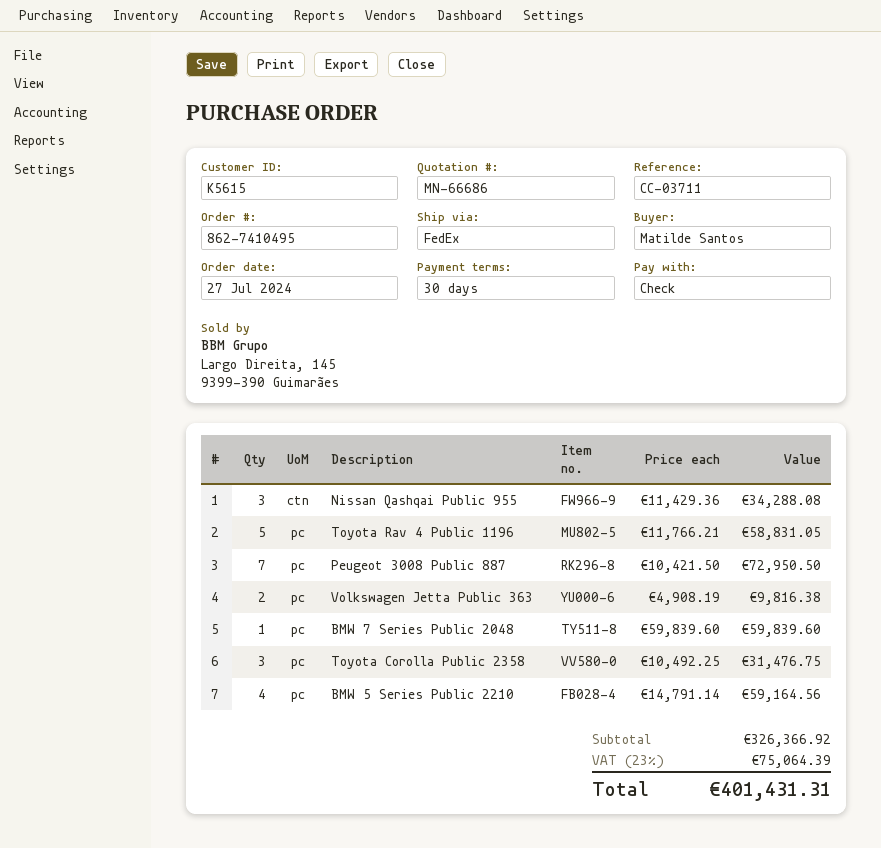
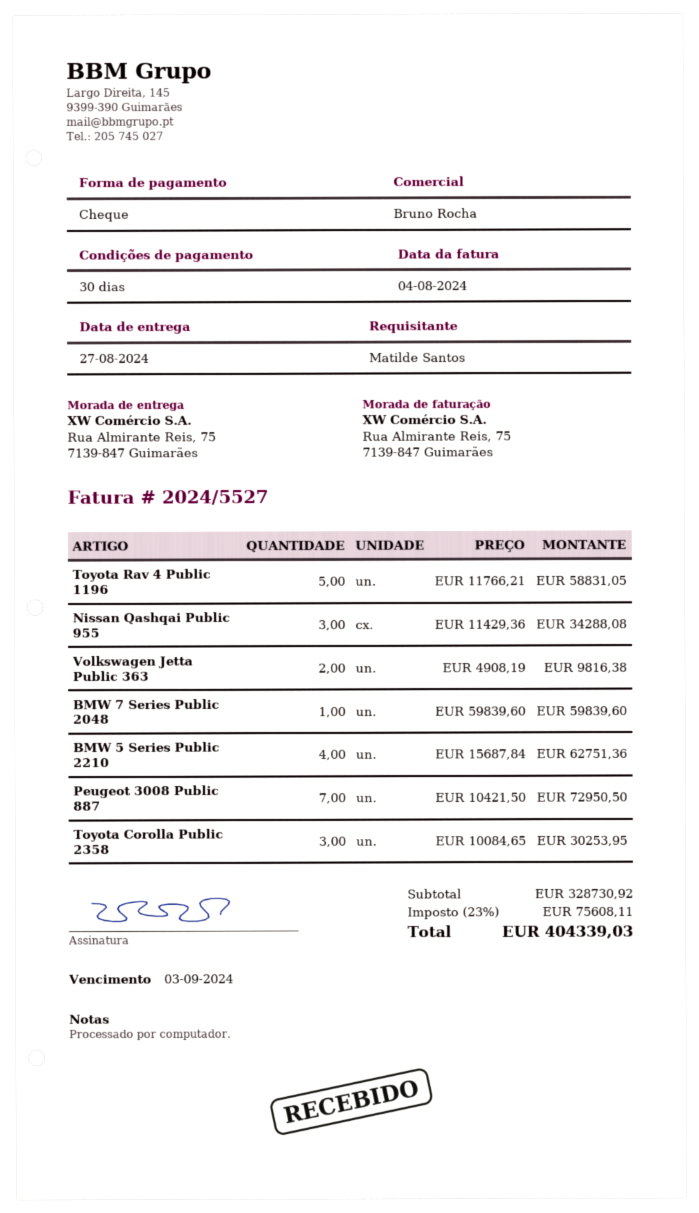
Toyota Corolla Public 2358: 3 x 10492.25 = 31476.75 -> 3 x 10084.65 = 30253.95
BMW 5 Series Public 2210: 4 x 14791.14 = 59164.56 -> 4 x 15687.84 = 62751.36
subtotal: 326366.92 -> 328730.92
tax: 23% = 75064.39 -> 23% = 75608.11
total: 401431.31 -> 404339.03

